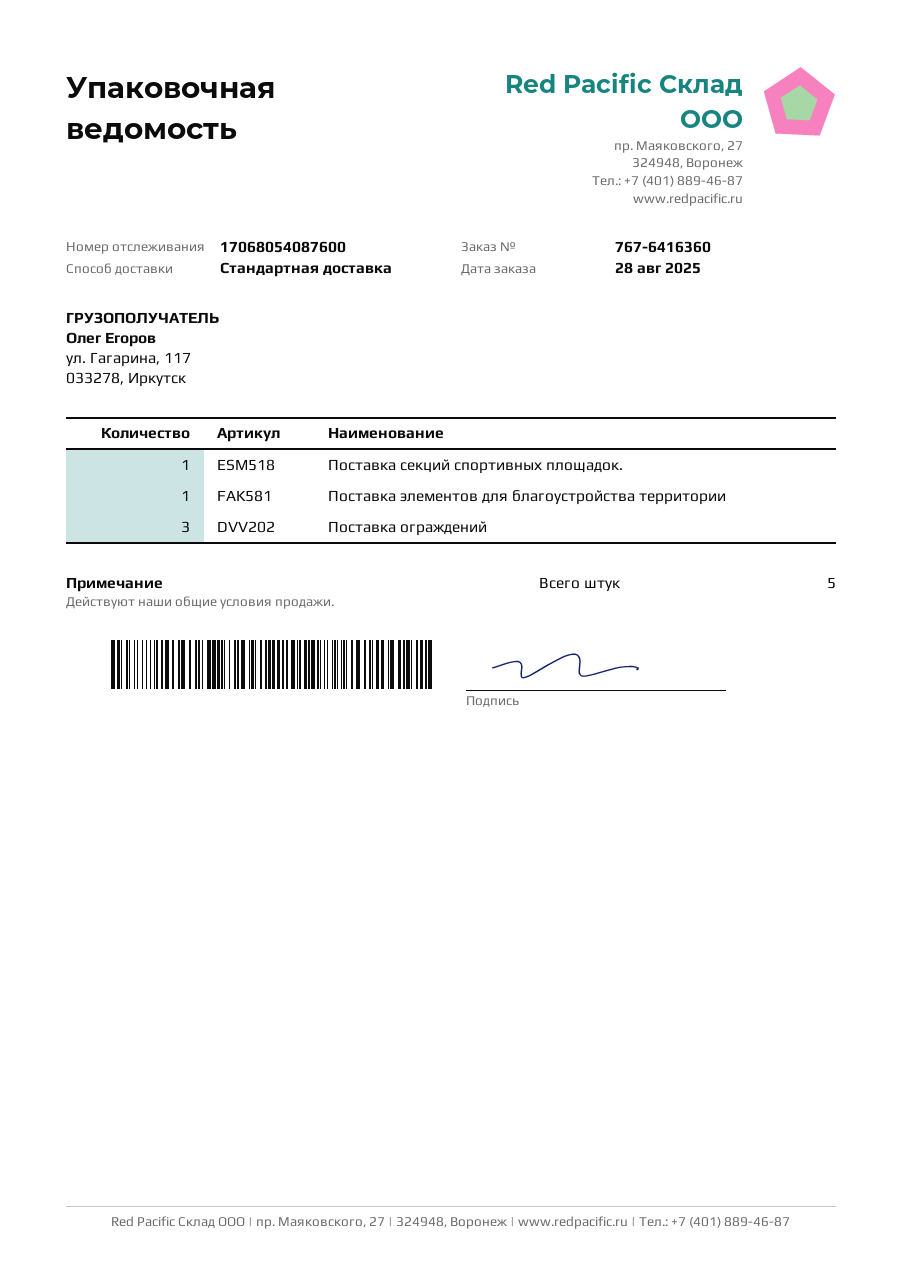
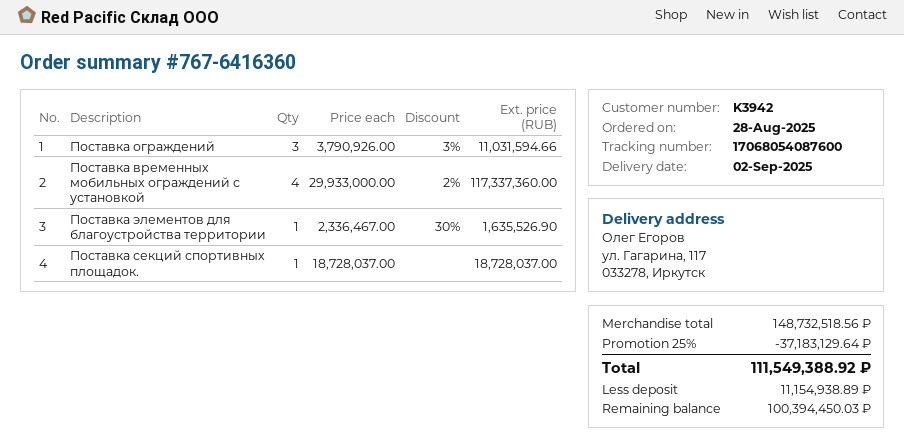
Поставка временных мобильных ограждений с установкой: none -> 4

